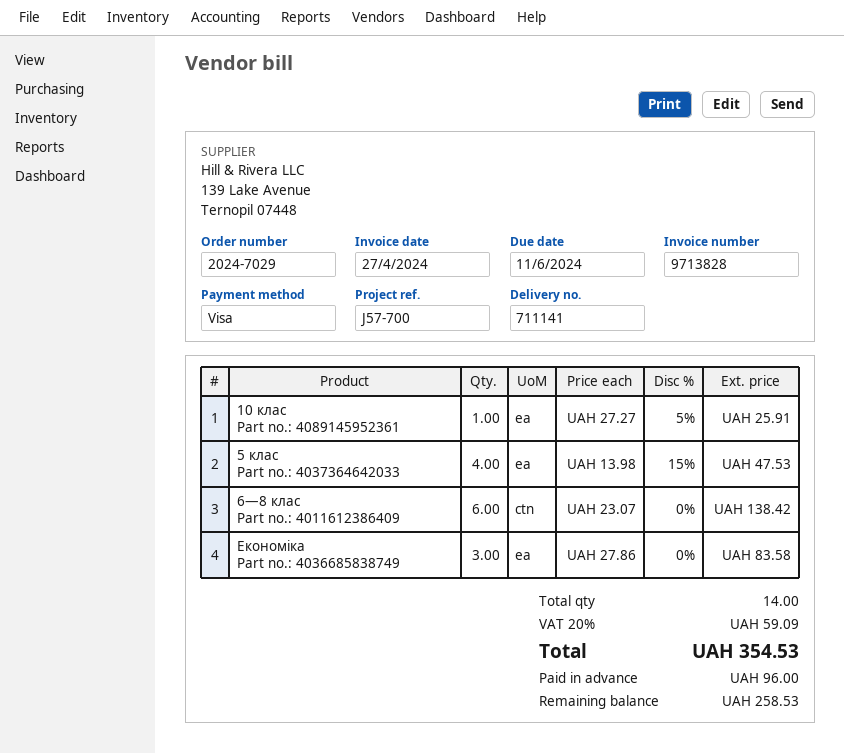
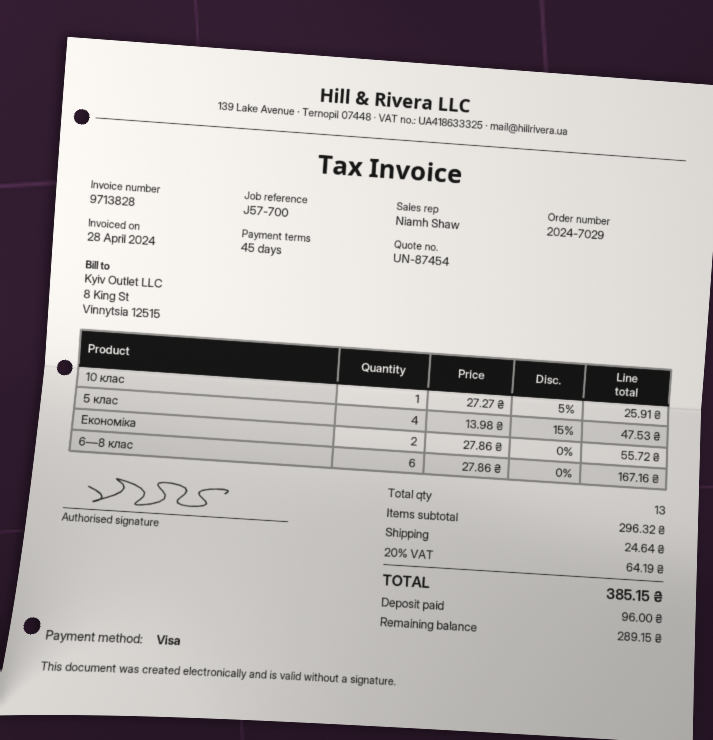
invoice date: 2024-04-27 -> 2024-04-28
6—8 клас: 6 x 23.07 = 138.42 -> 6 x 27.86 = 167.16
Економіка: 3 x 27.86 = 83.58 -> 2 x 27.86 = 55.72
total quantity: 14 -> 13
shipping: none -> 24.64
tax: 20% = 59.09 -> 20% = 64.19
total: 354.53 -> 385.15
balance: 258.53 -> 289.15

